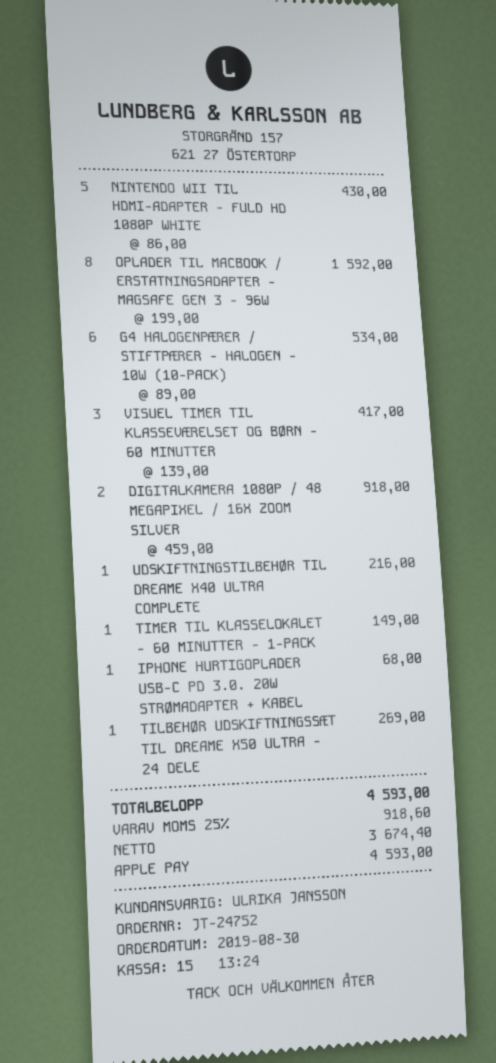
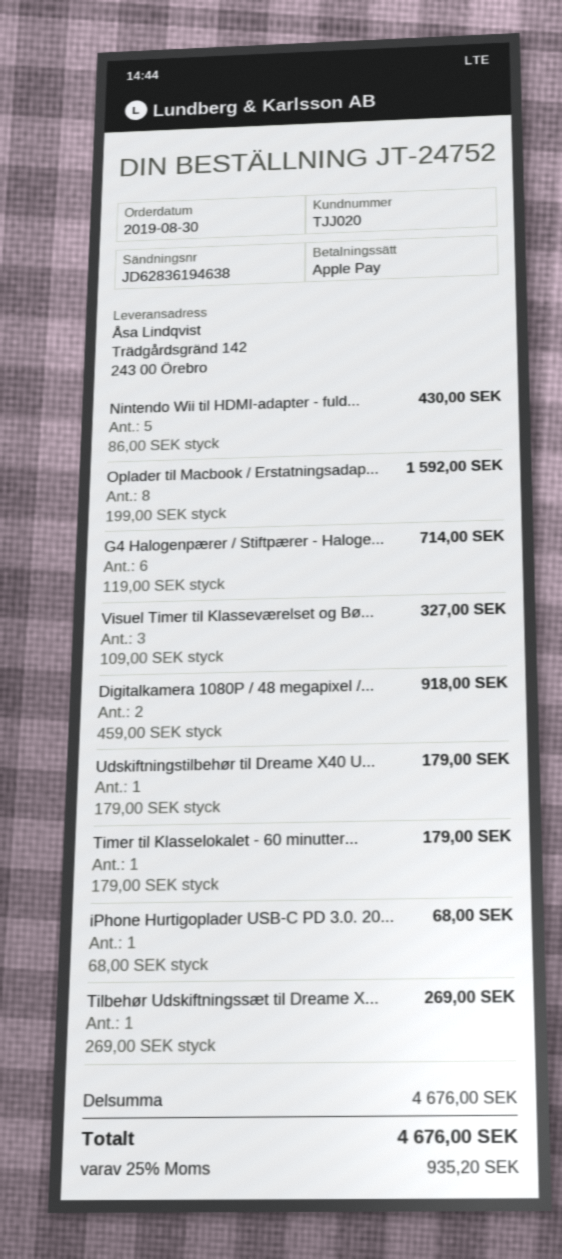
G4 HALOGENPÆRER / STIFTPÆRER - HALOGEN - 10W (10-PACK): 6 x 89.00 = 534.00 -> 6 x 119.00 = 714.00
VISUEL TIMER TIL KLASSEVÆRELSET OG BØRN - 60 MINUTTER: 3 x 139.00 = 417.00 -> 3 x 109.00 = 327.00
UDSKIFTNINGSTILBEHØR TIL DREAME X40 ULTRA COMPLETE: 1 x 216.00 = 216.00 -> 1 x 179.00 = 179.00
TIMER TIL KLASSELOKALET - 60 MINUTTER - 1-PACK: 1 x 149.00 = 149.00 -> 1 x 179.00 = 179.00
tax: 25% = 918.60 -> 25% = 935.20
total: 4593.00 -> 4676.00

